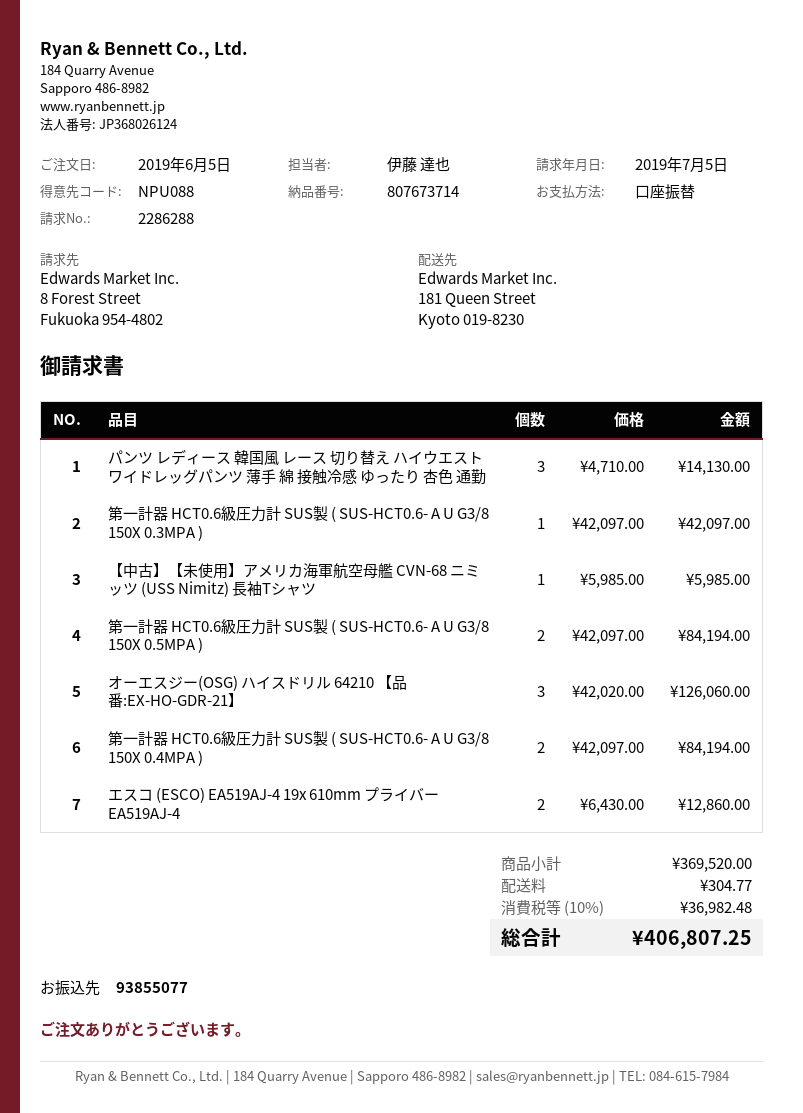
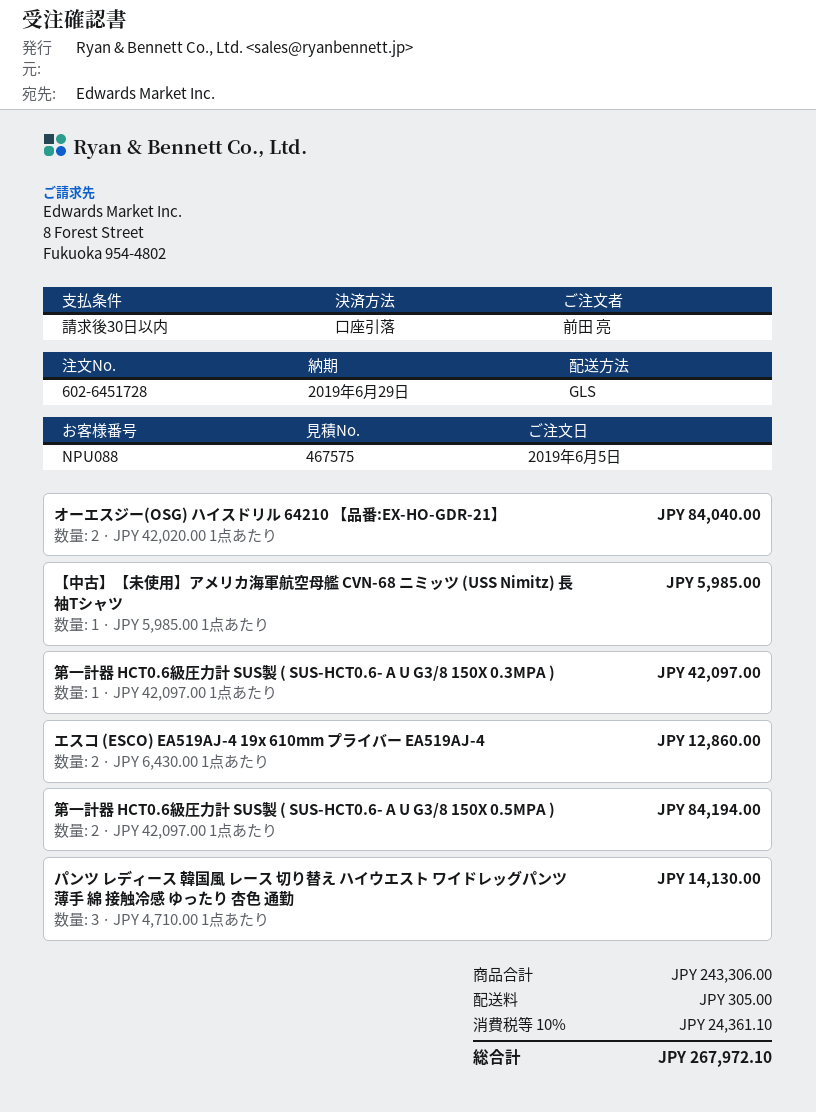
オーエスジー(OSG) ハイスドリル 64210 【品番:EX-HO-GDR-21】: 3 x 42020.00 = 126060.00 -> 2 x 42020.00 = 84040.00
第一計器 HCT0.6級圧力計 SUS製 ( SUS-HCT0.6- A U G3/8 150X 0.4MPA ): 2 x 42097.00 = 84194.00 -> none
subtotal: 369520.00 -> 243306.00
shipping: 304.77 -> 305.00
tax: 10% = 36982.48 -> 10% = 24361.10
total: 406807.25 -> 267972.10

